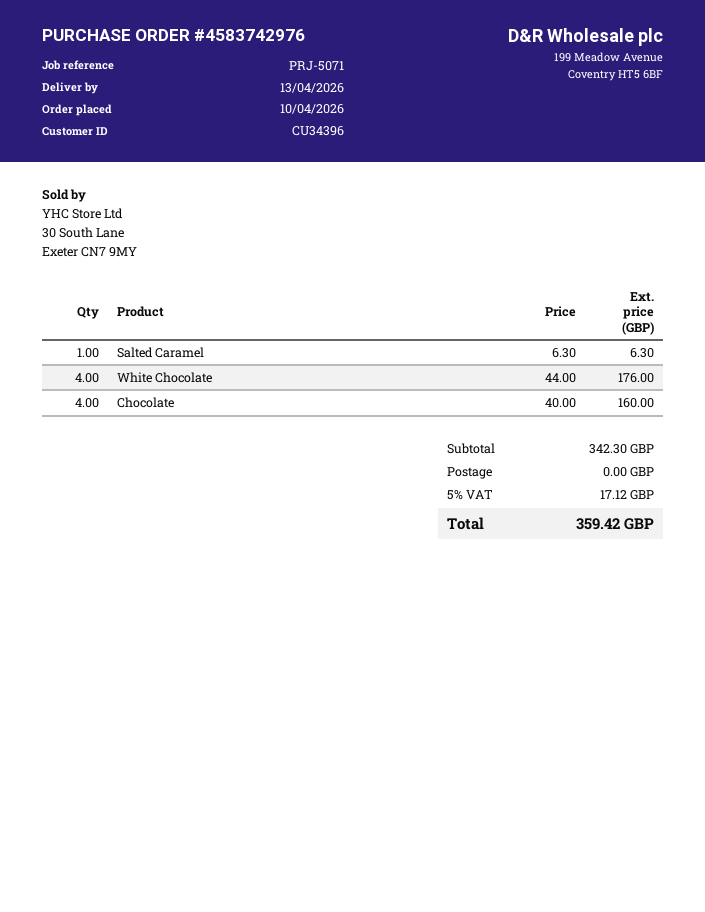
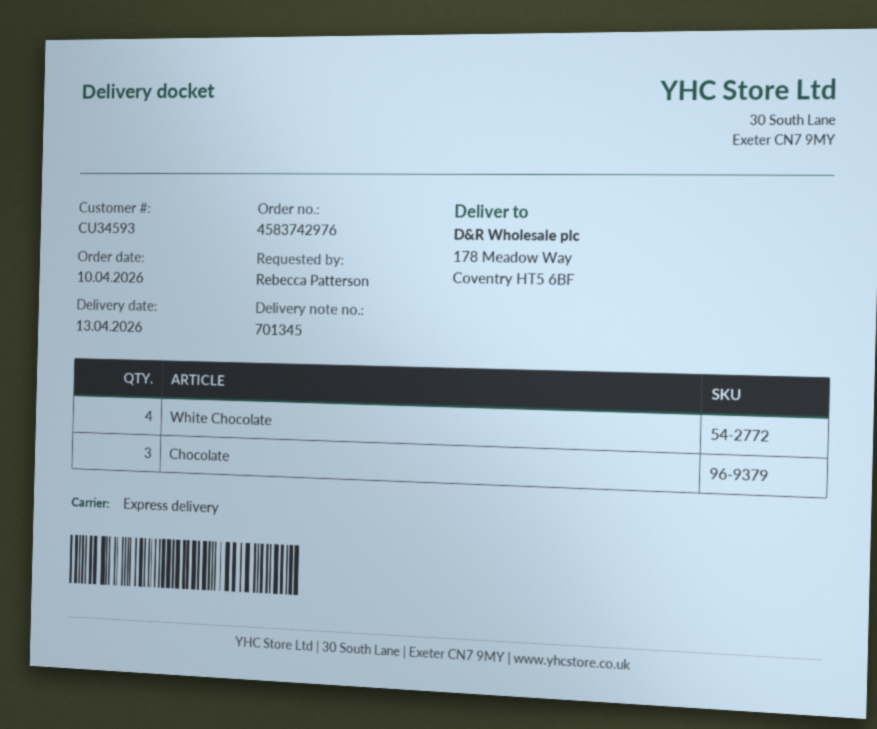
customer number: CU34396 -> CU34593
Salted Caramel: 1 -> none
Chocolate: 4 -> 3

